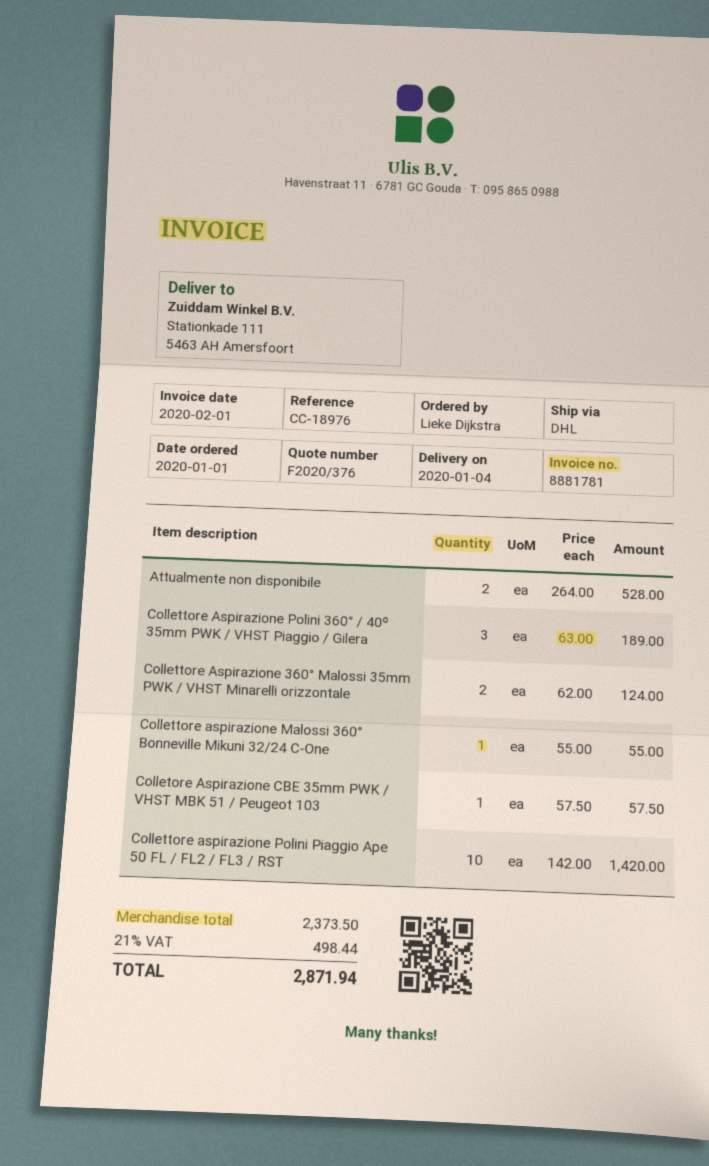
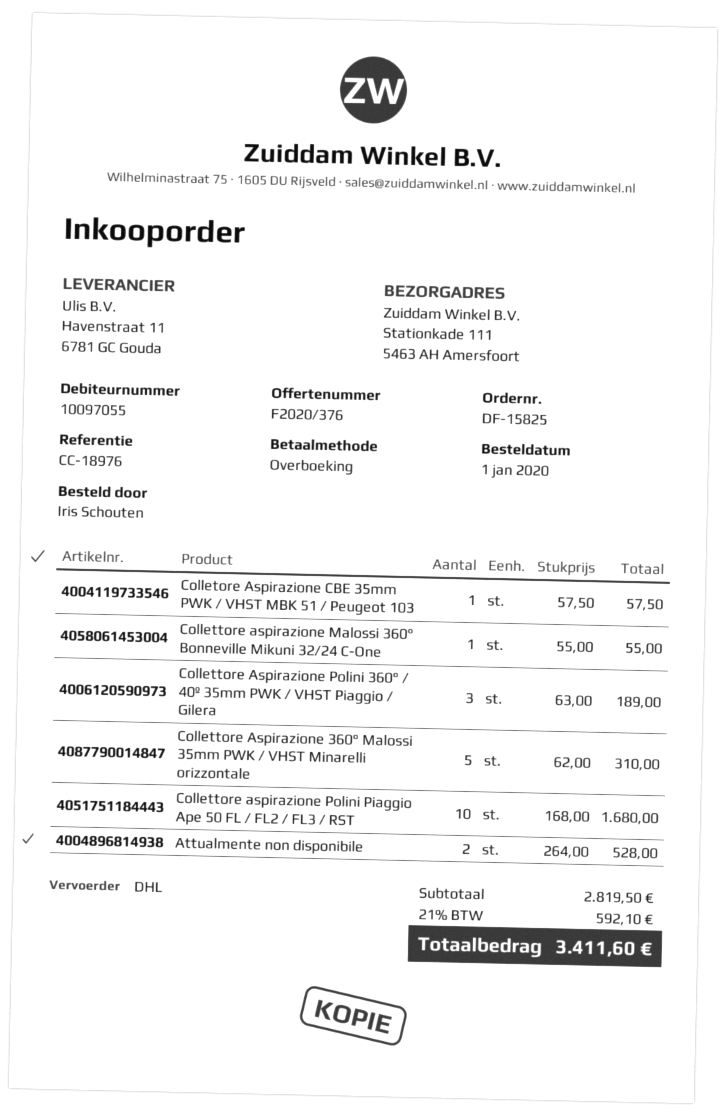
ordered by: Lieke Dijkstra -> Iris Schouten
Collettore Aspirazione 360° Malossi 35mm PWK / VHST Minarelli orizzontale: 2 x 62.00 = 124.00 -> 5 x 62.00 = 310.00
Collettore aspirazione Polini Piaggio Ape 50 FL / FL2 / FL3 / RST: 10 x 142.00 = 1420.00 -> 10 x 168.00 = 1680.00
subtotal: 2373.50 -> 2819.50
tax: 21% = 498.44 -> 21% = 592.10
total: 2871.94 -> 3411.60

